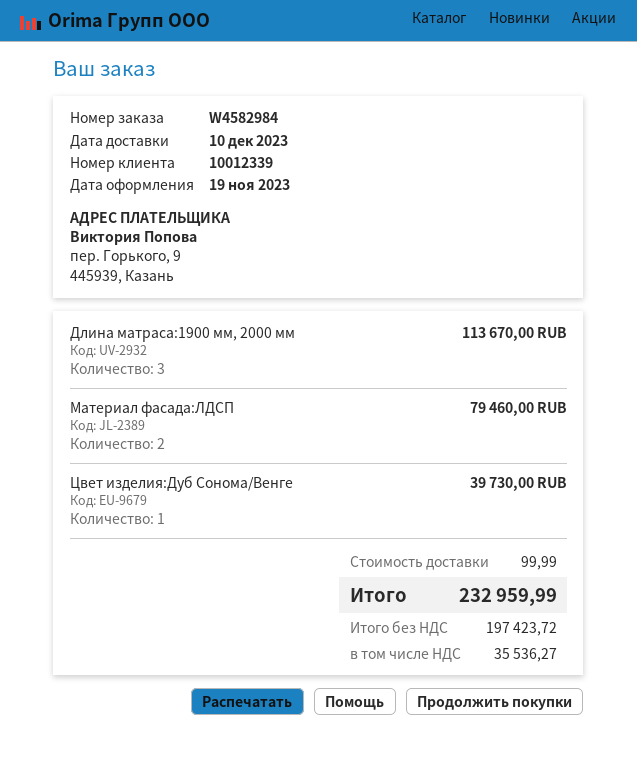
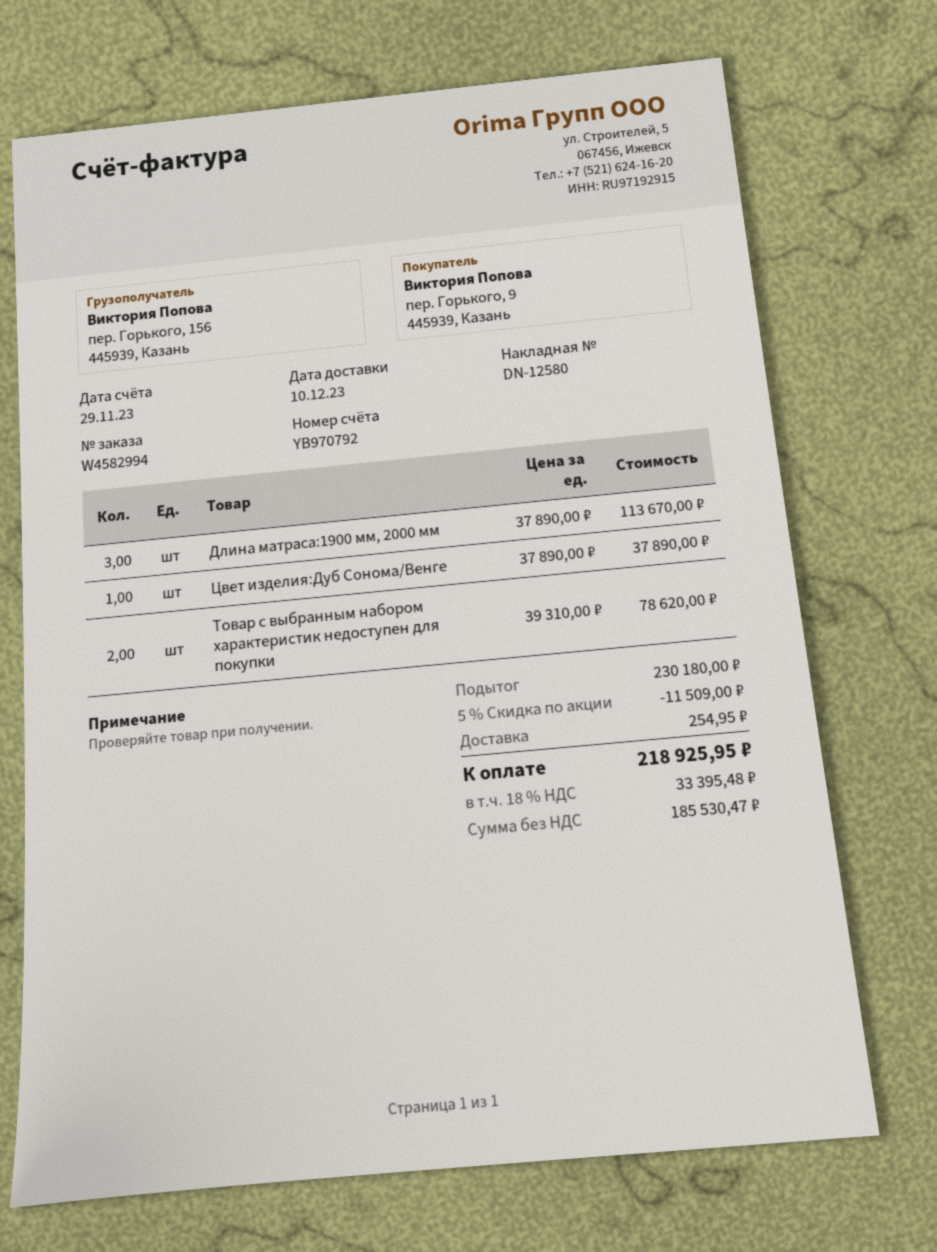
order number: W4582984 -> W4582994
Материал фасада:ЛДСП: 2 for 79460.00 -> none
Цвет изделия:Дуб Сонома/Венге: 1 for 39730.00 -> 1 for 37890.00
Товар с выбранным набором характеристик недоступен для покупки: none -> 2 for 78620.00
discount: none -> 5% = 11509.00
shipping: 99.99 -> 254.95
net: 197423.72 -> 185530.47
tax: 35536.27 -> 33395.48
total: 232959.99 -> 218925.95

